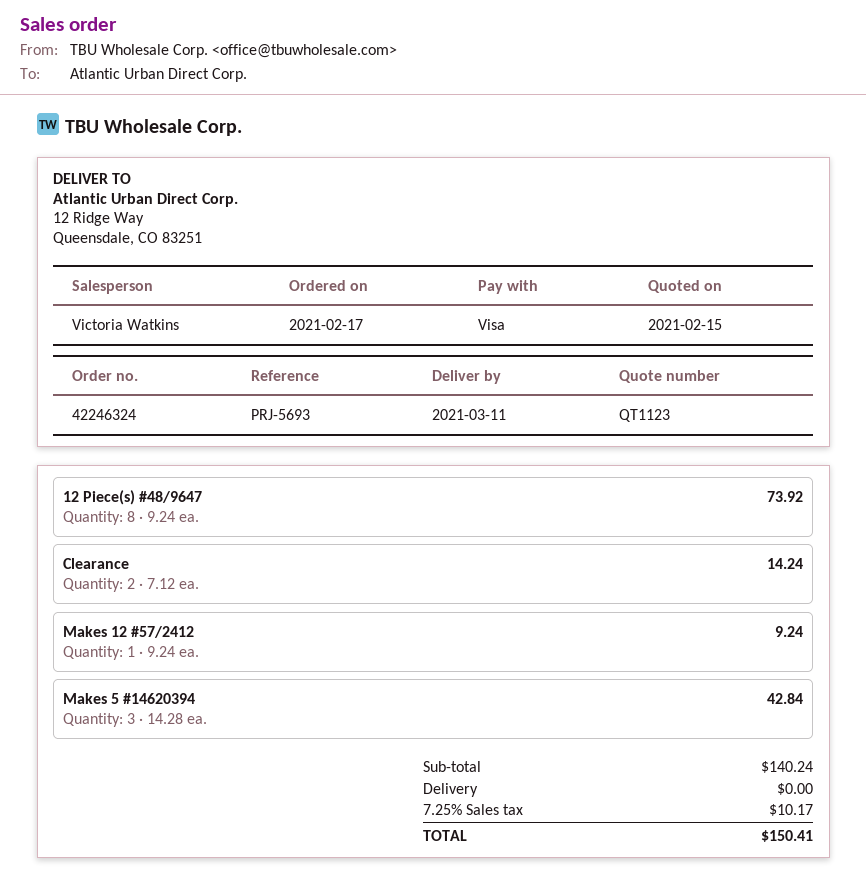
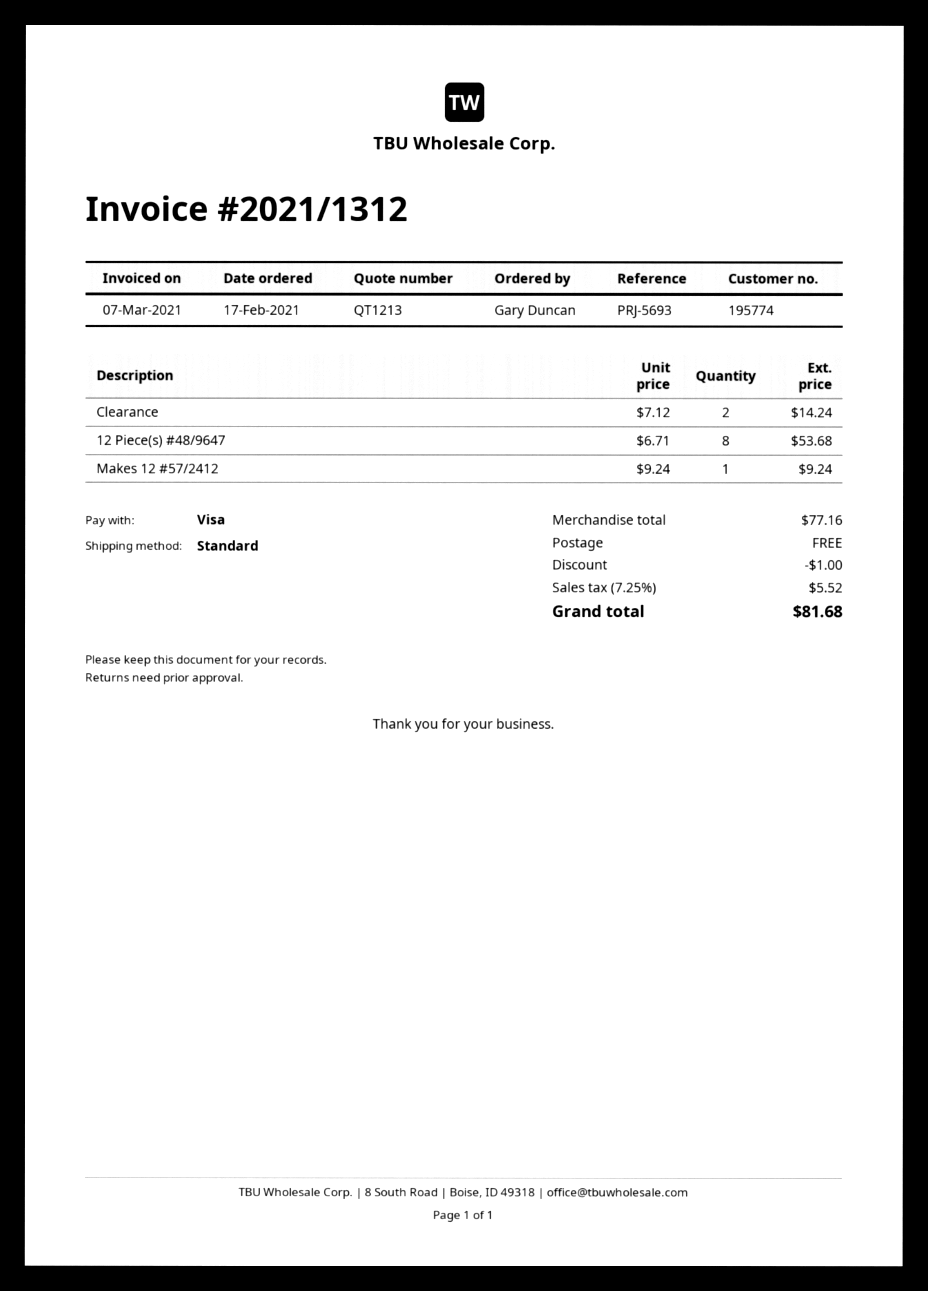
quote number: QT1123 -> QT1213
12 Piece(s) #48/9647: 8 x 9.24 = 73.92 -> 8 x 6.71 = 53.68
Makes 5 #14620394: 3 x 14.28 = 42.84 -> none
subtotal: 140.24 -> 77.16
discount: none -> 1.00
tax: 7.25% = 10.17 -> 7.25% = 5.52
total: 150.41 -> 81.68

